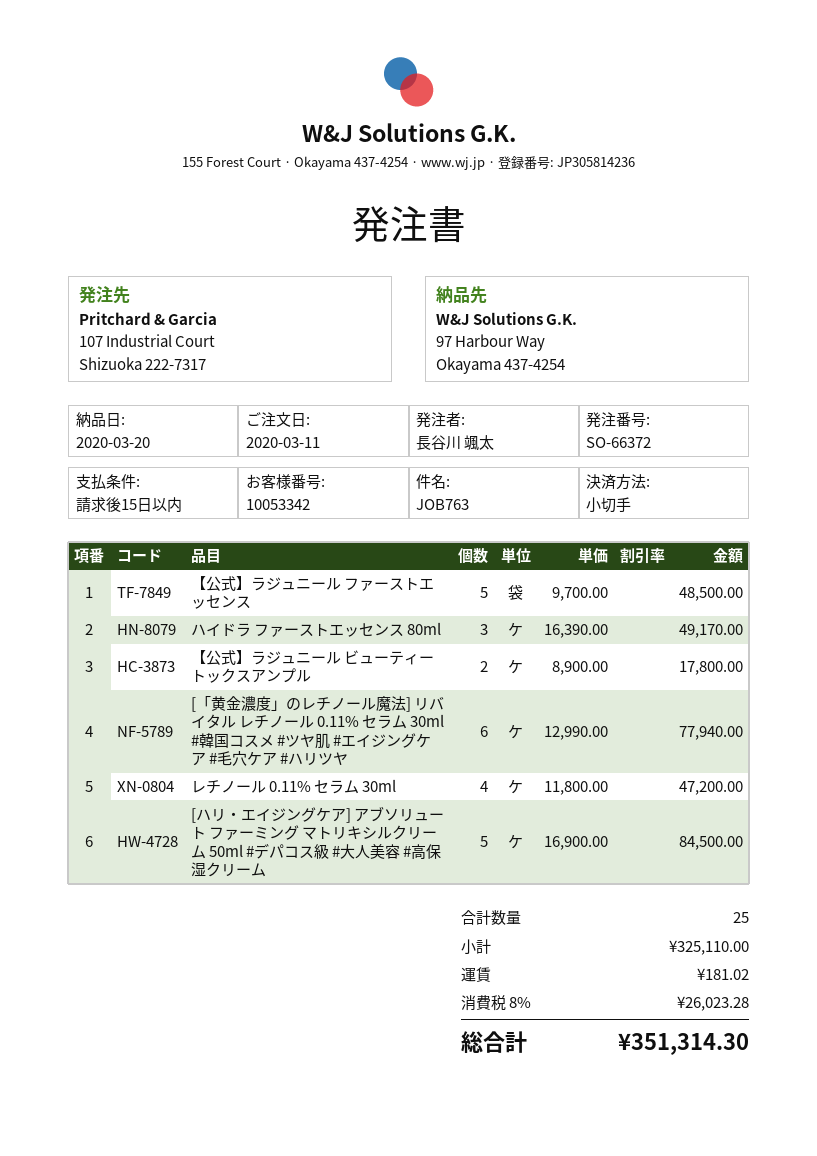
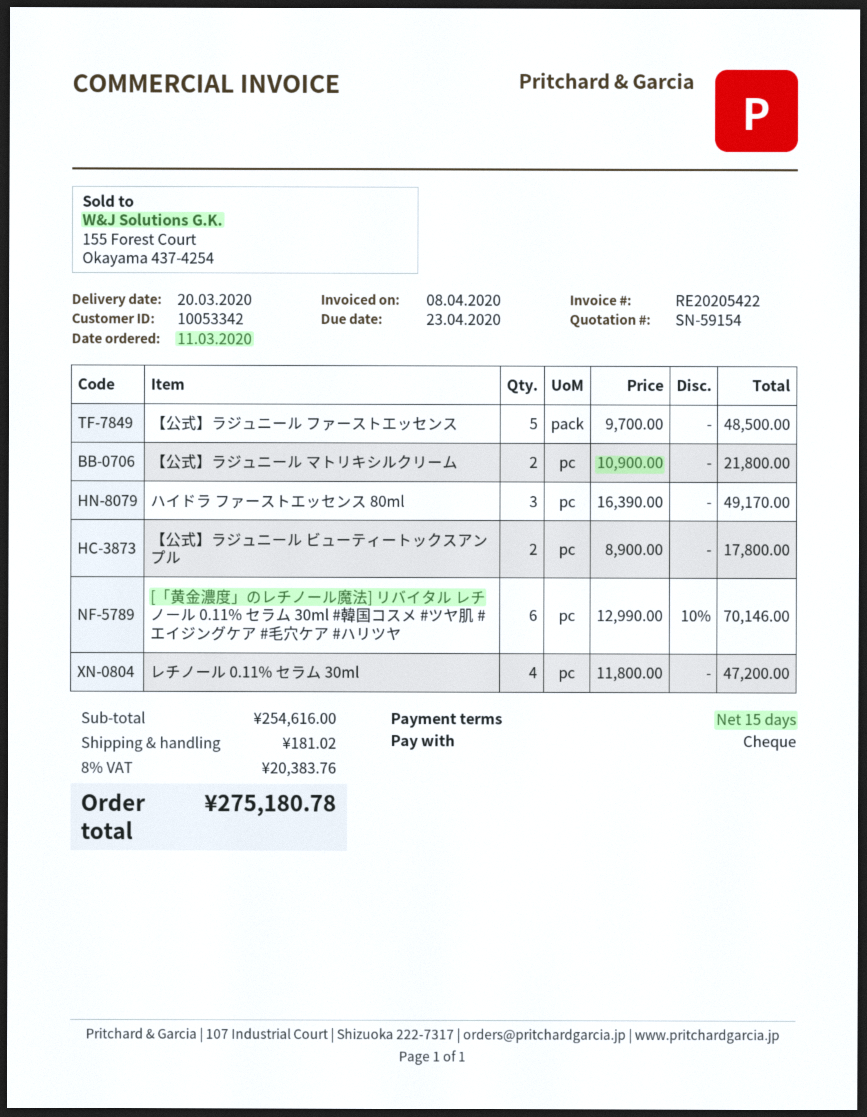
[「黄金濃度」のレチノール魔法] リバイタル レチノール 0.11% セラム 30ml #韓国コスメ #ツヤ肌 #エイジングケア #毛穴ケア #ハリツヤ: 6 x 12990.00 = 77940.00 -> 6 x 12990.00 - 10% = 70146.00
[ハリ・エイジングケア] アブソリュート ファーミング マトリキシルクリーム 50ml #デパコス級 #大人美容 #高保湿クリーム: 5 x 16900.00 = 84500.00 -> none
【公式】ラジュニール マトリキシルクリーム: none -> 2 x 10900.00 = 21800.00
subtotal: 325110.00 -> 254616.00
tax: 8% = 26023.28 -> 8% = 20383.76
total: 351314.30 -> 275180.78

